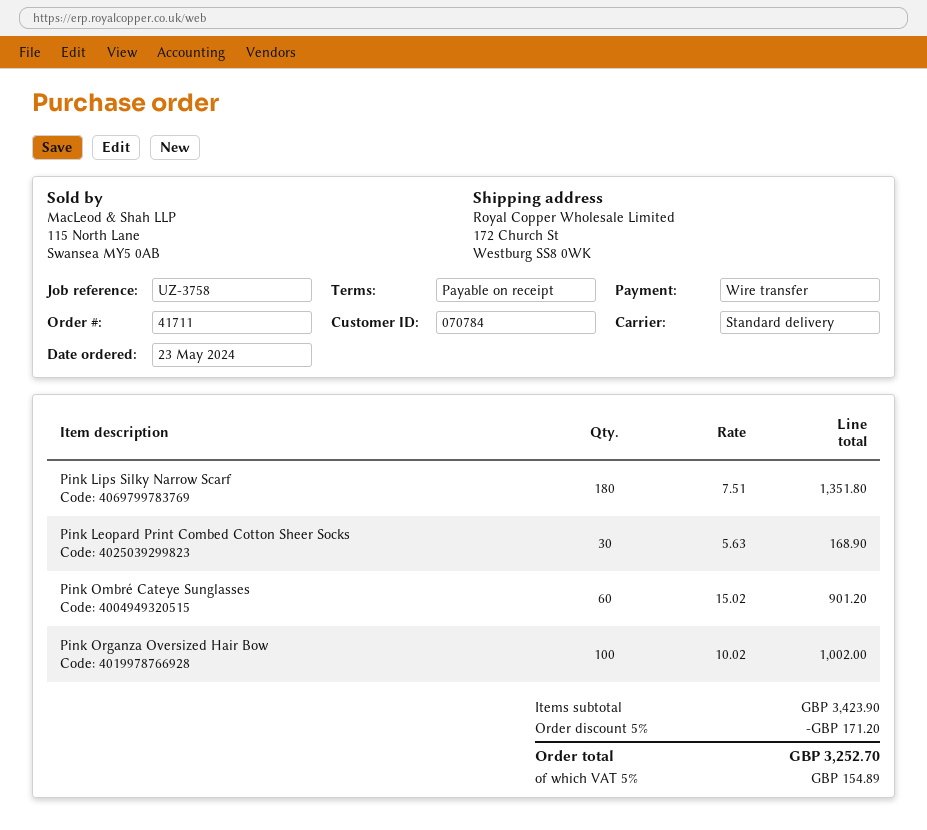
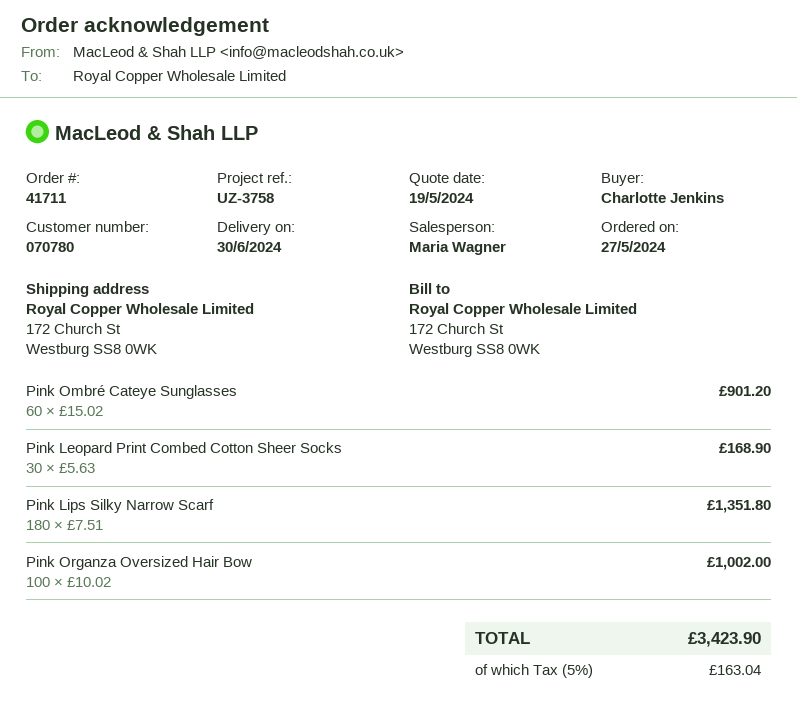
order date: 2024-05-23 -> 2024-05-27
customer number: 070784 -> 070780
discount: 5% = 171.20 -> none
tax: 5% = 154.89 -> 5% = 163.04
total: 3252.70 -> 3423.90

